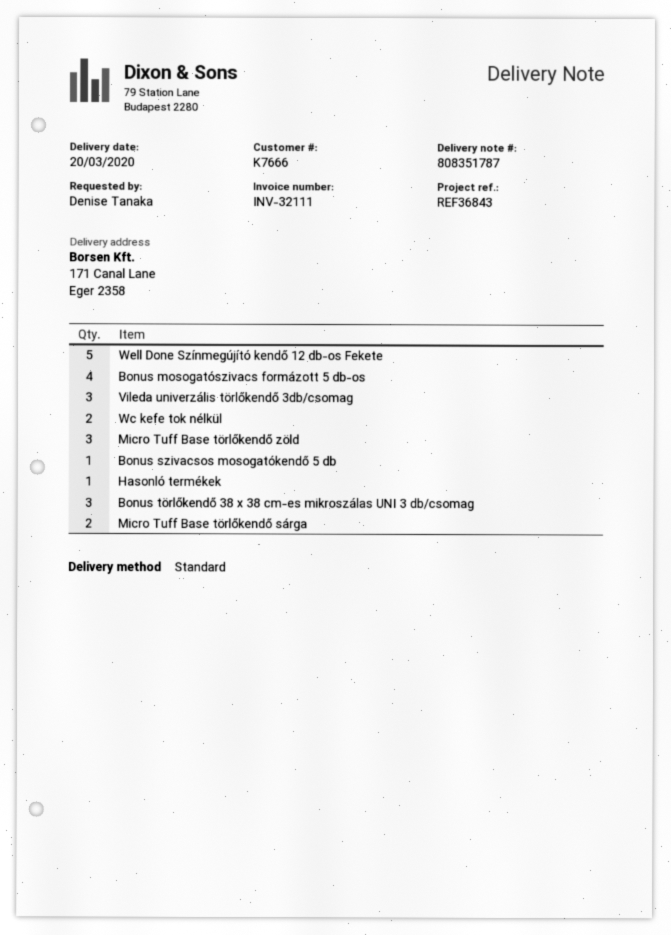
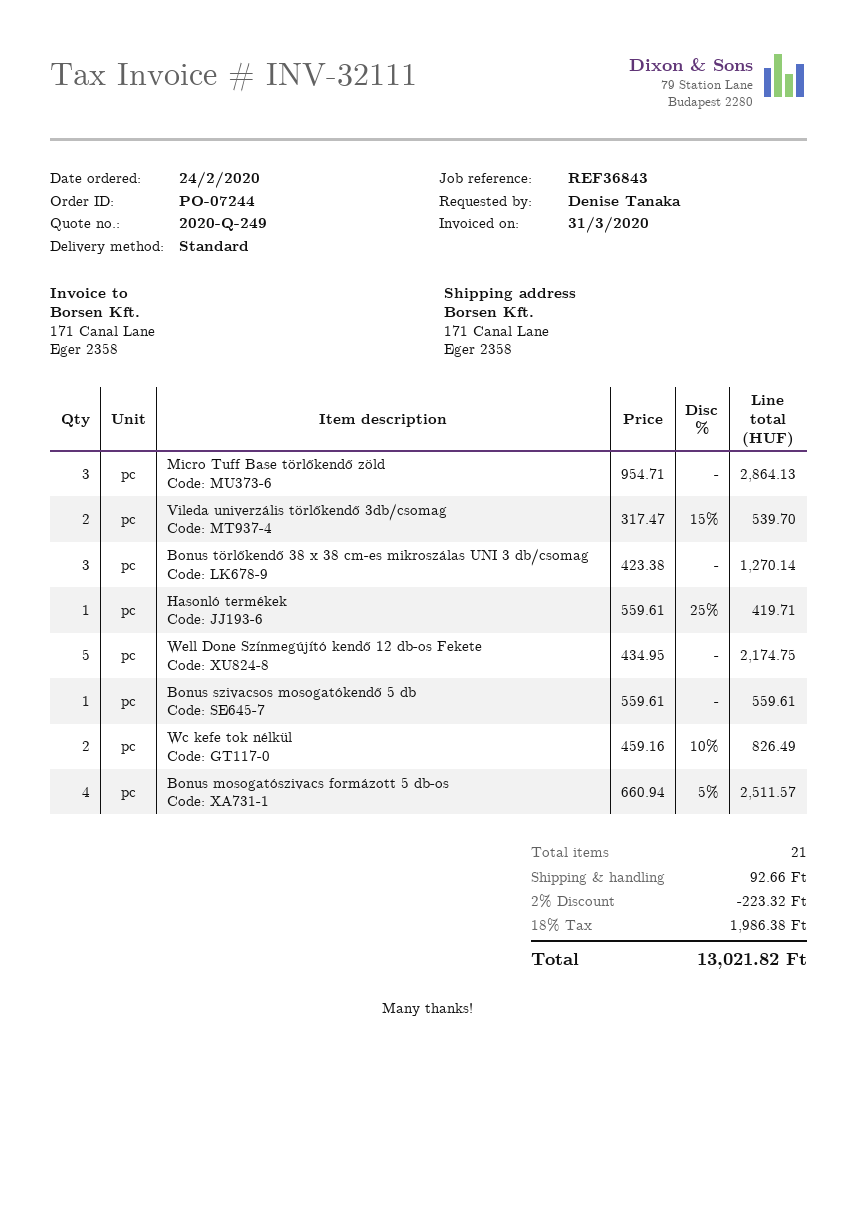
Vileda univerzális törlőkendő 3db/csomag: 3 -> 2
Micro Tuff Base törlőkendő sárga: 2 -> none

